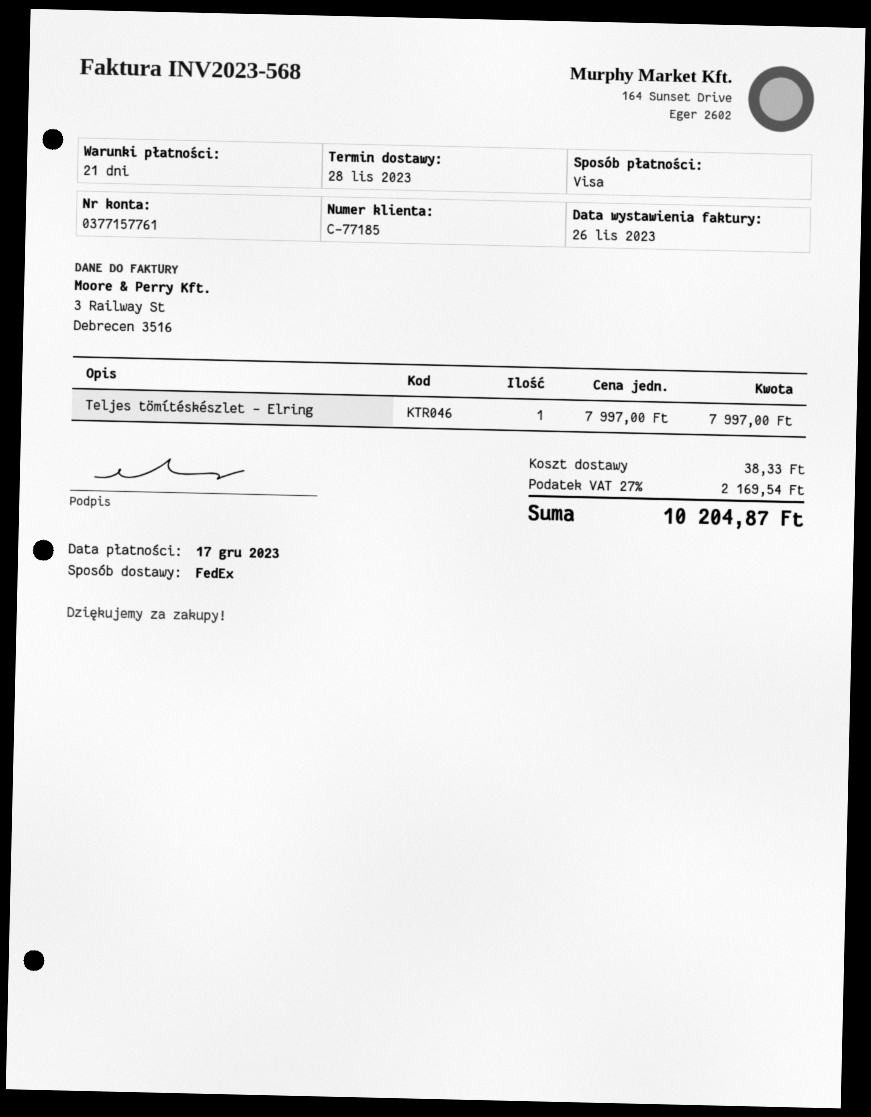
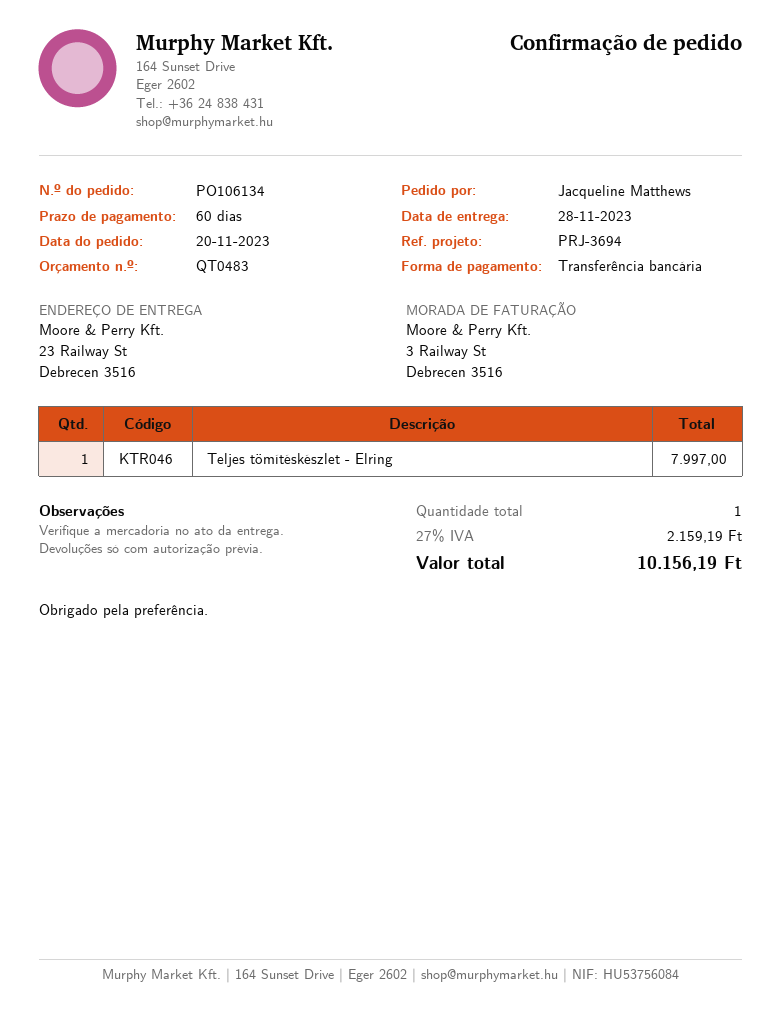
payment terms: 21 days -> 60 days
payment method: Visa -> bank transfer
shipping: 38.33 -> none
tax: 27% = 2169.54 -> 27% = 2159.19
total: 10204.87 -> 10156.19

